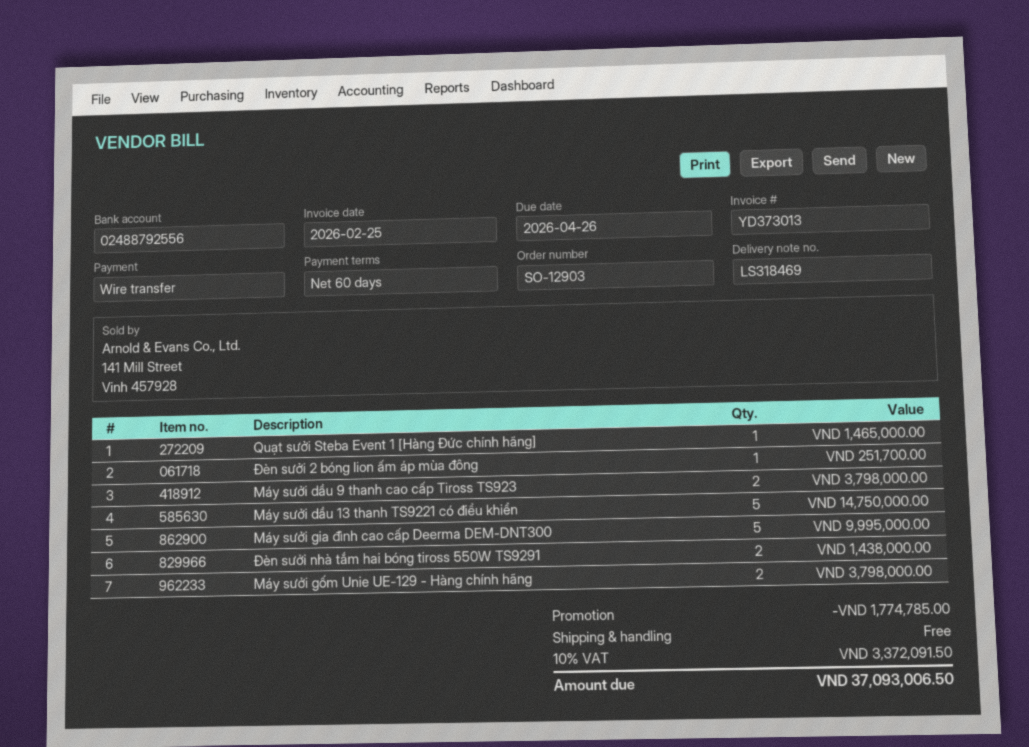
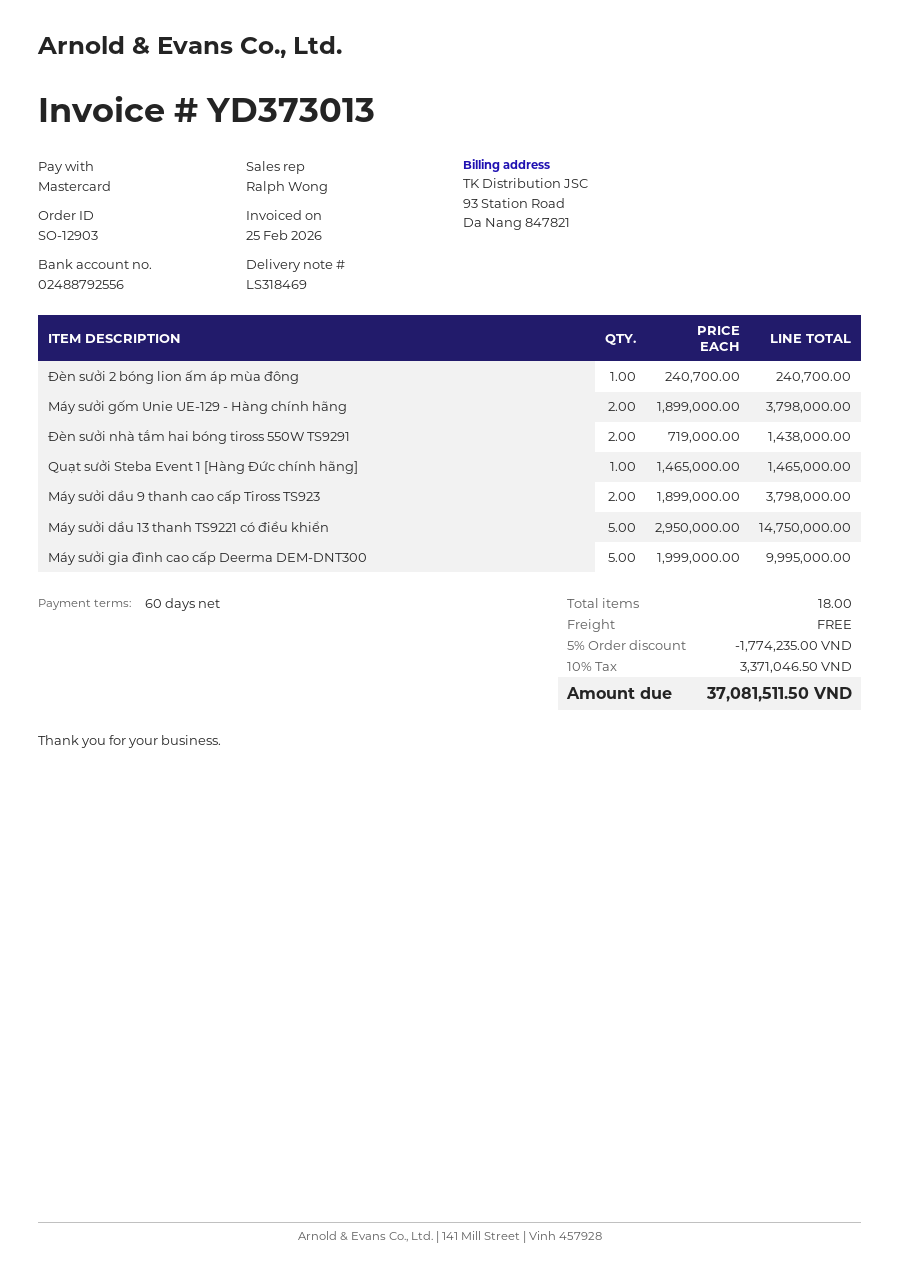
payment method: bank transfer -> Mastercard
Đèn sưởi 2 bóng lion ấm áp mùa đông: 1 for 251700.00 -> 1 for 240700.00
discount: 1774785.00 -> 1774235.00
tax: 10% = 3372091.50 -> 10% = 3371046.50
total: 37093006.50 -> 37081511.50

